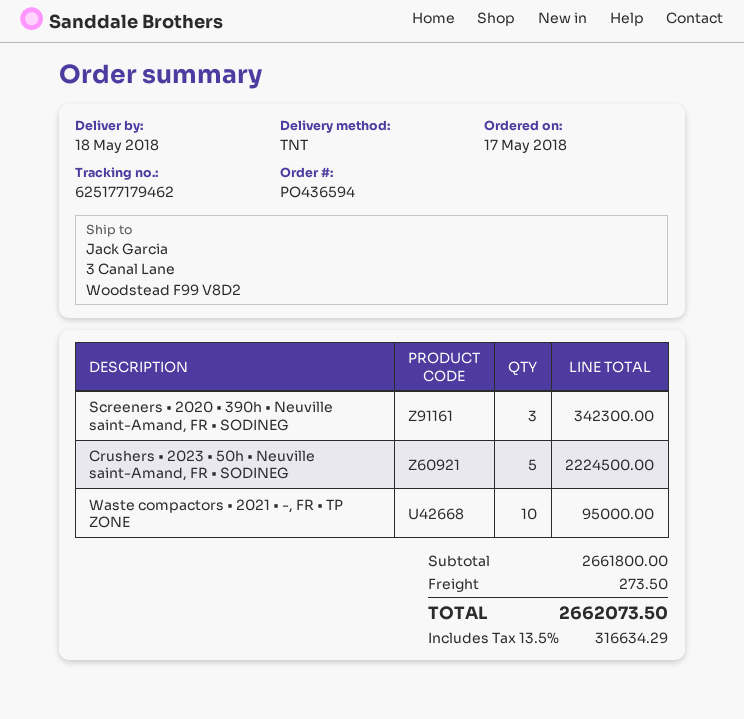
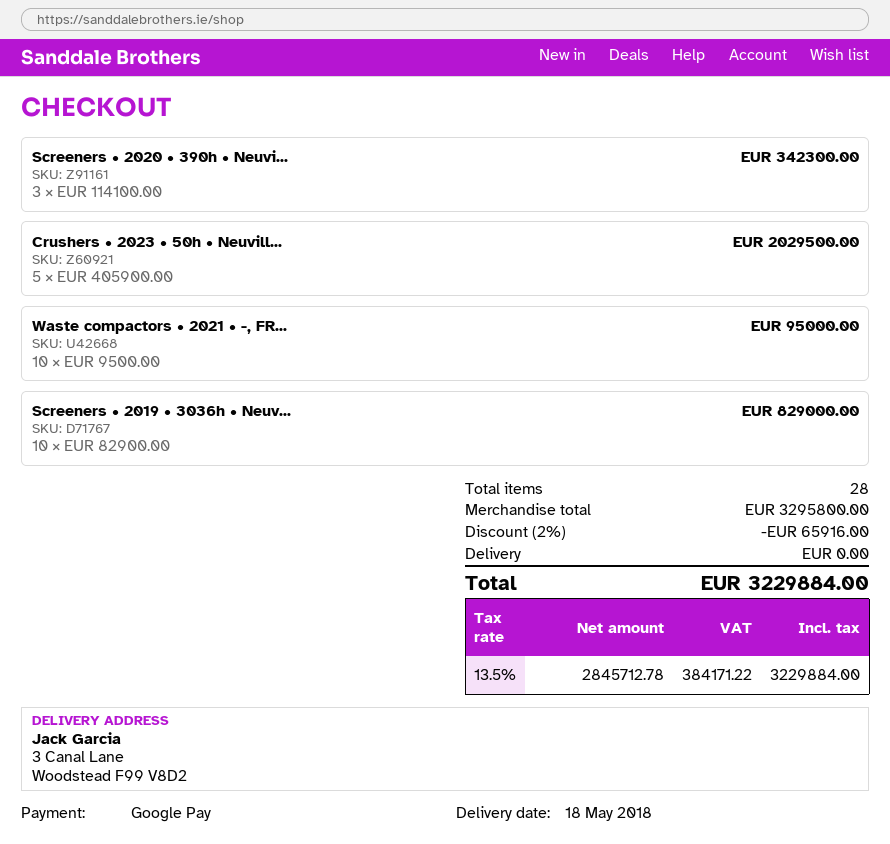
Crushers • 2023 • 50h • Neuville saint-Amand, FR • SODINEG: 5 for 2224500.00 -> 5 for 2029500.00
Screeners • 2019 • 3036h • Neuv...: none -> 10 for 829000.00
subtotal: 2661800.00 -> 3295800.00
discount: none -> 2% = 65916.00
shipping: 273.50 -> 0.00
tax: 13.5% = 316634.29 -> 13.5% = 384171.22
total: 2662073.50 -> 3229884.00

